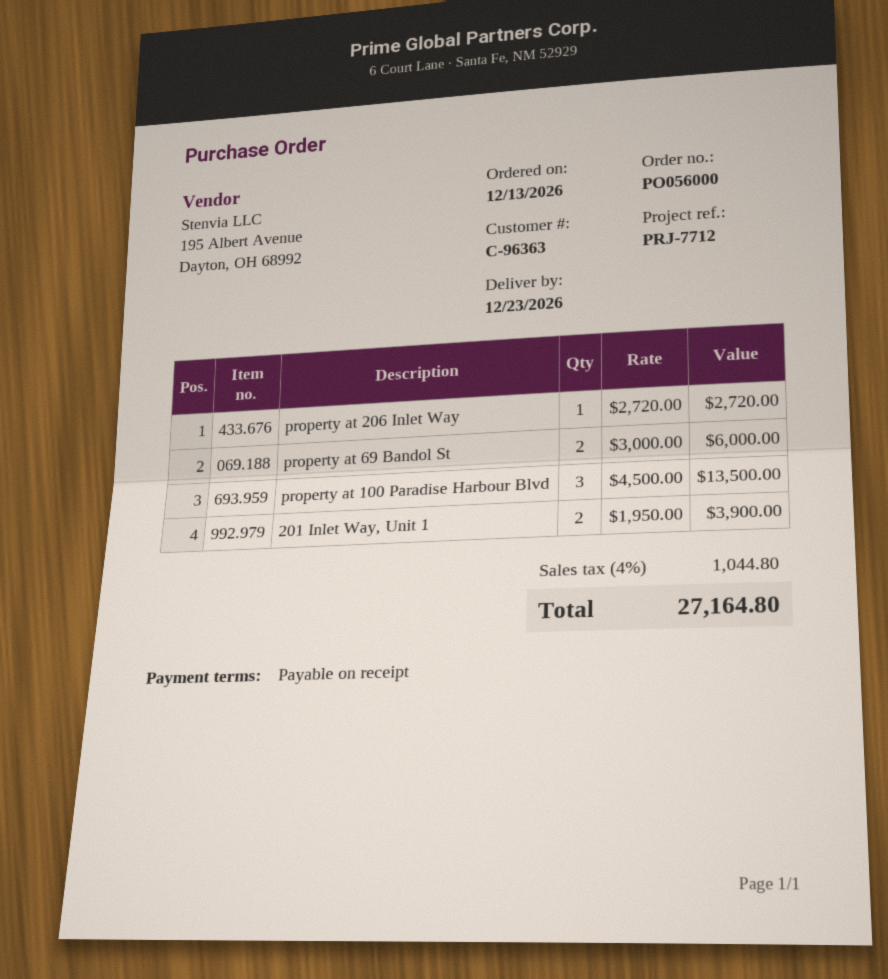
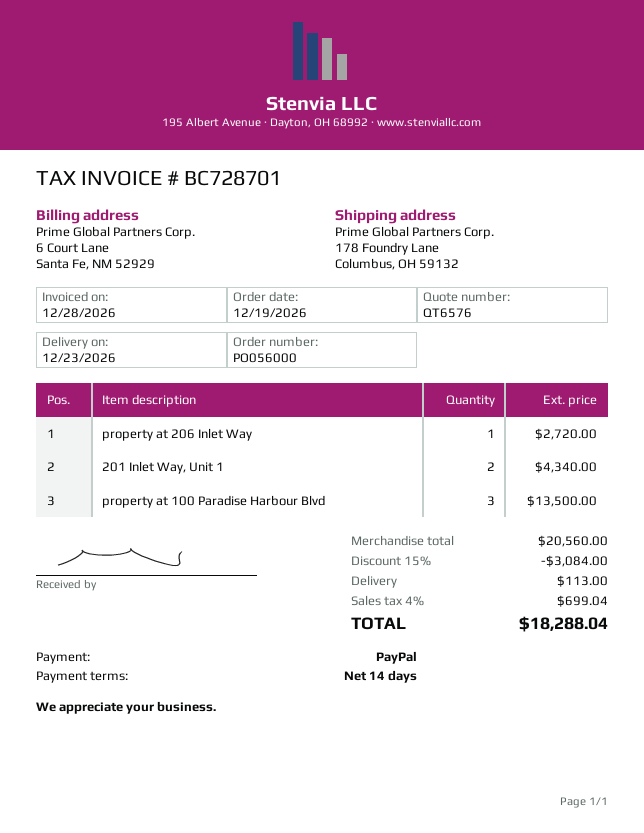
order date: 2026-12-13 -> 2026-12-19
payment terms: on receipt -> 14 days
property at 69 Bandol St: 2 for 6000.00 -> none
201 Inlet Way, Unit 1: 2 for 3900.00 -> 2 for 4340.00
discount: none -> 15% = 3084.00
shipping: none -> 113.00
tax: 4% = 1044.80 -> 4% = 699.04
total: 27164.80 -> 18288.04

